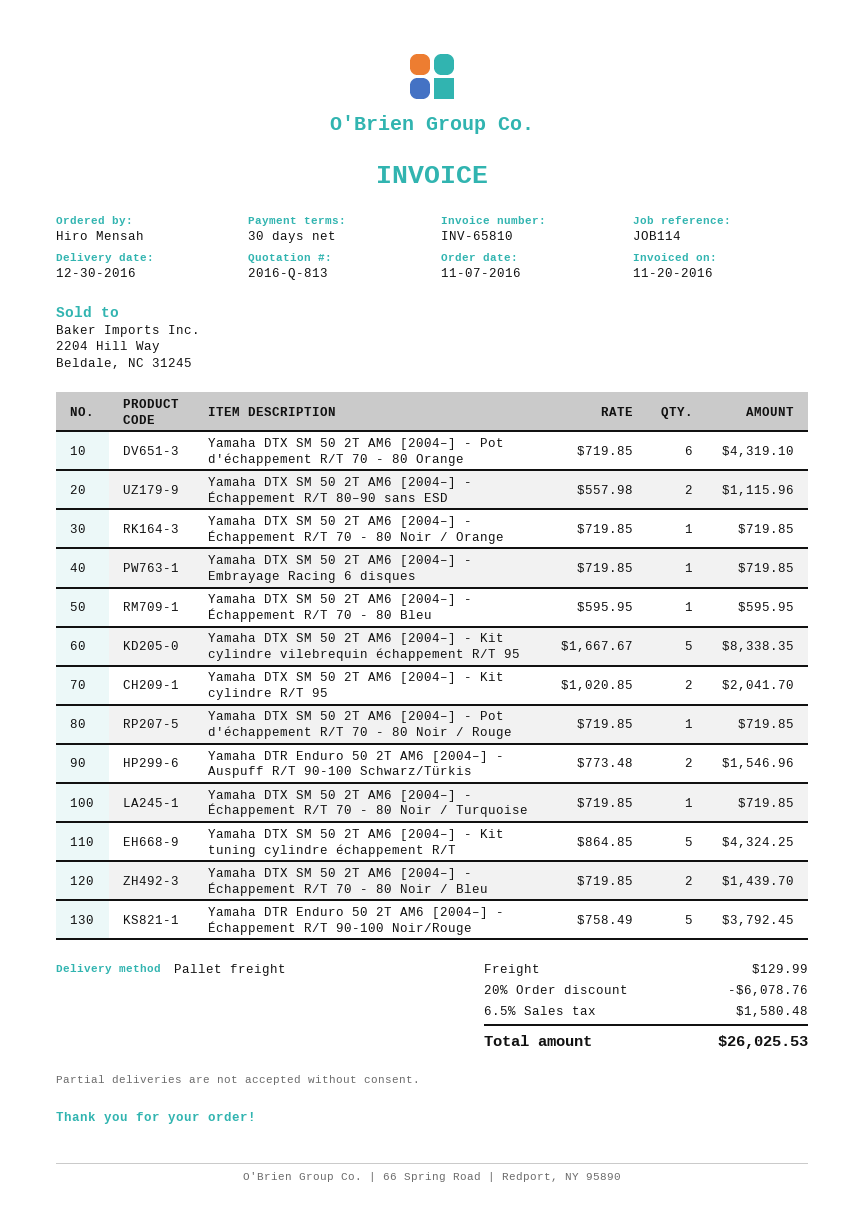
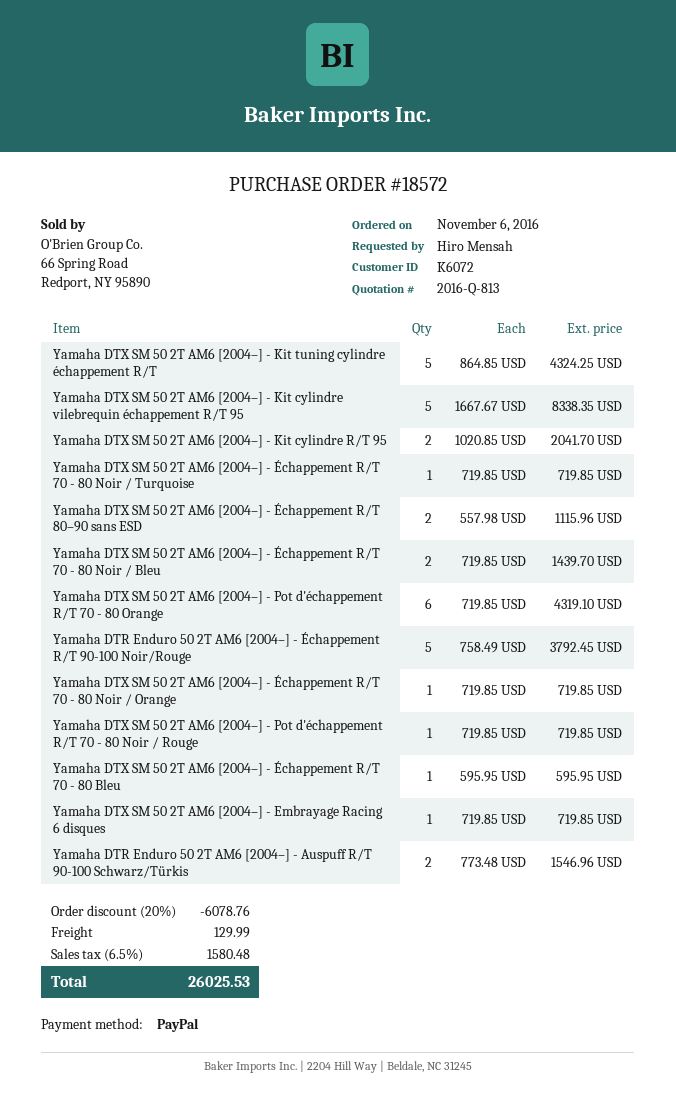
order date: 2016-11-07 -> 2016-11-06

